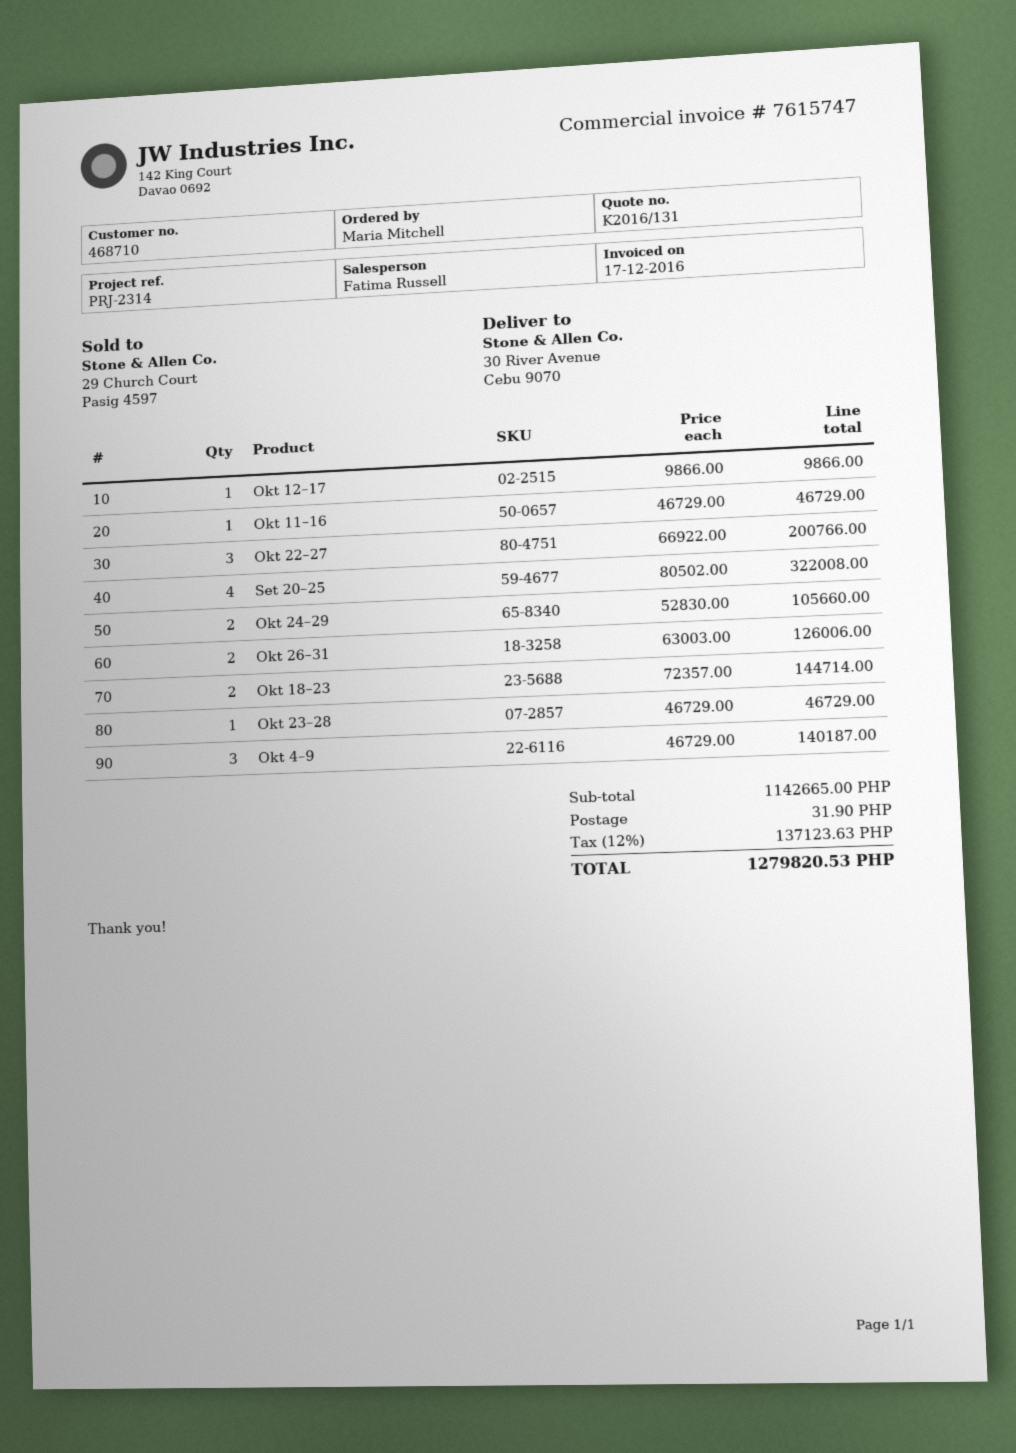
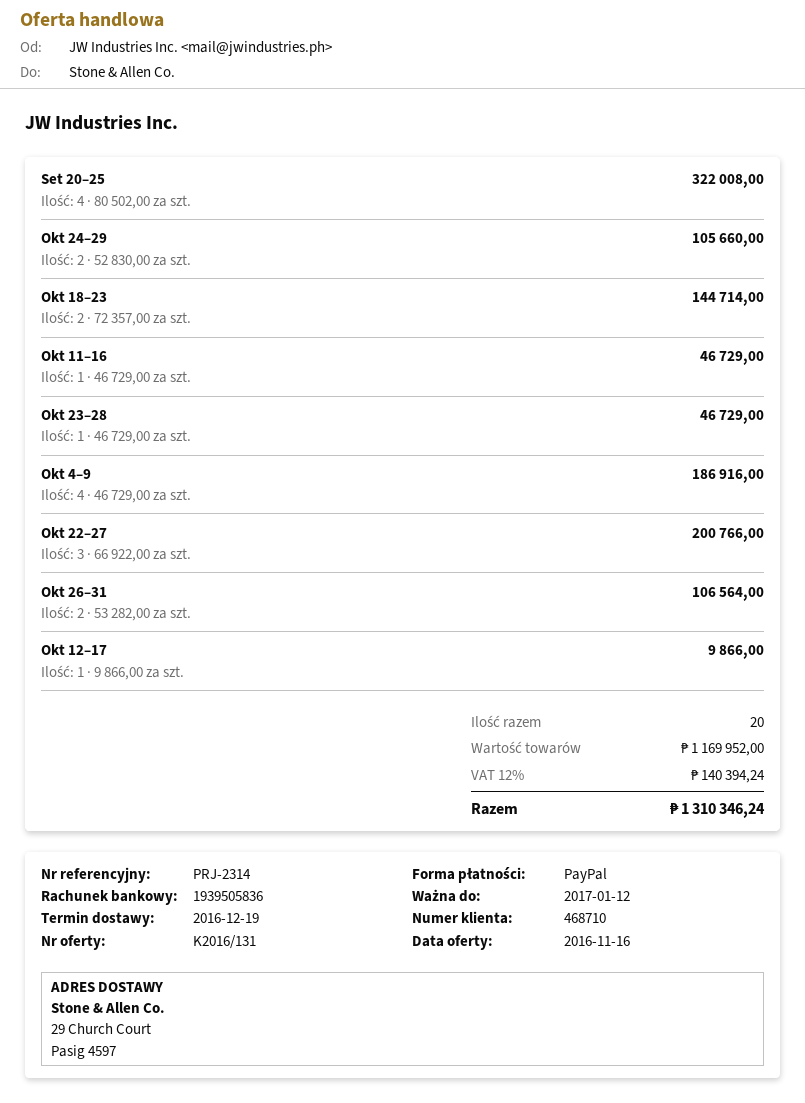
ship to: 30 River Avenue, Cebu 9070 -> 29 Church Court, Pasig 4597
Okt 26–31: 2 x 63003.00 = 126006.00 -> 2 x 53282.00 = 106564.00
Okt 4–9: 3 x 46729.00 = 140187.00 -> 4 x 46729.00 = 186916.00
subtotal: 1142665.00 -> 1169952.00
shipping: 31.90 -> none
tax: 12% = 137123.63 -> 12% = 140394.24
total: 1279820.53 -> 1310346.24

